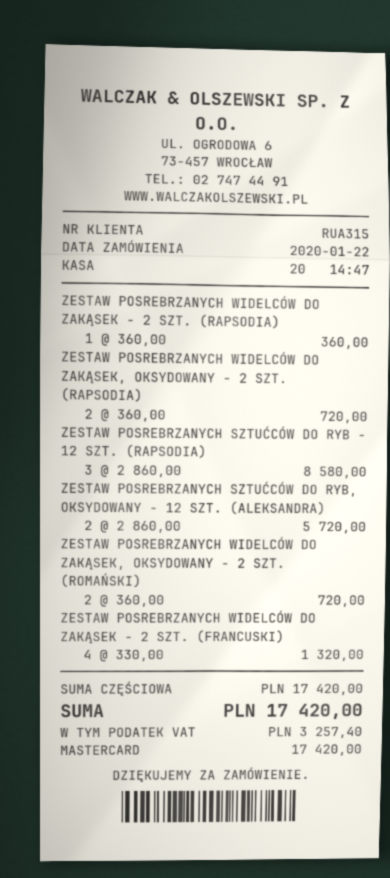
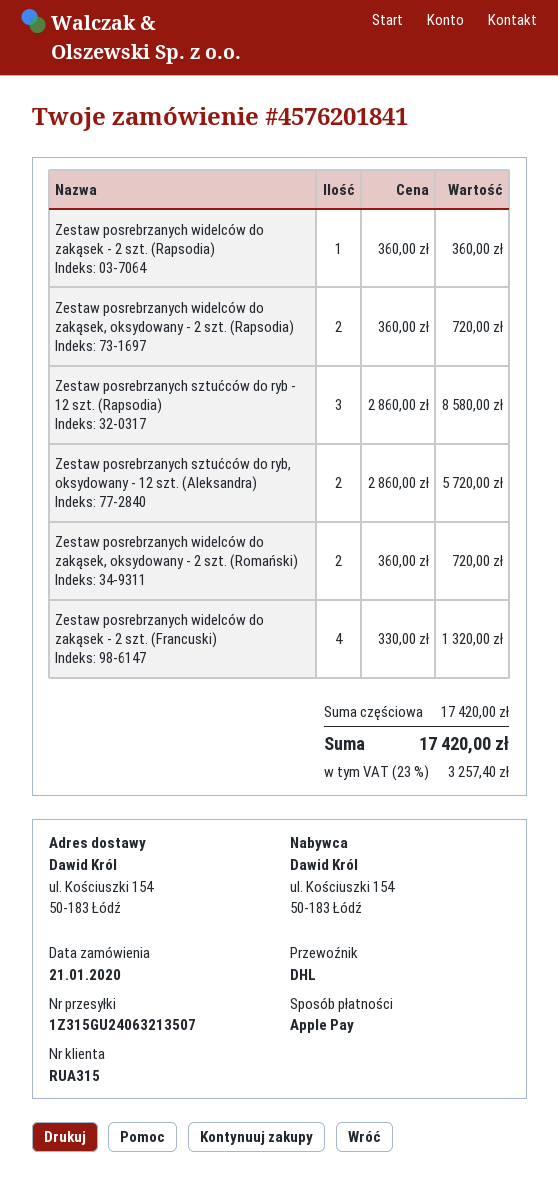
order date: 2020-01-22 -> 2020-01-21
payment method: Mastercard -> Apple Pay

